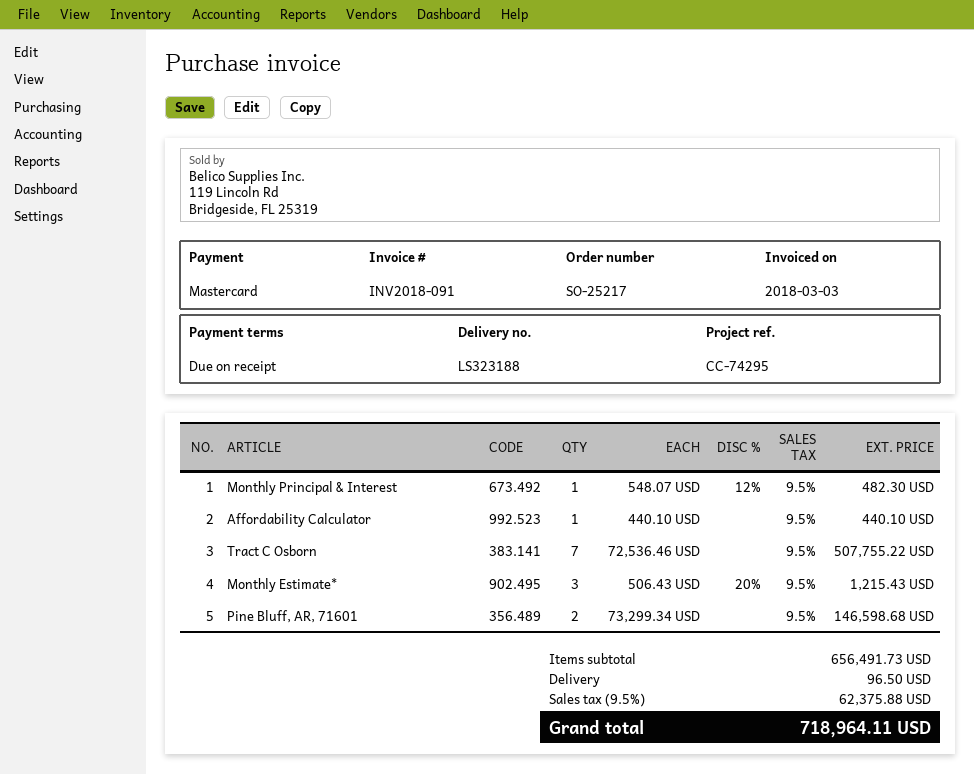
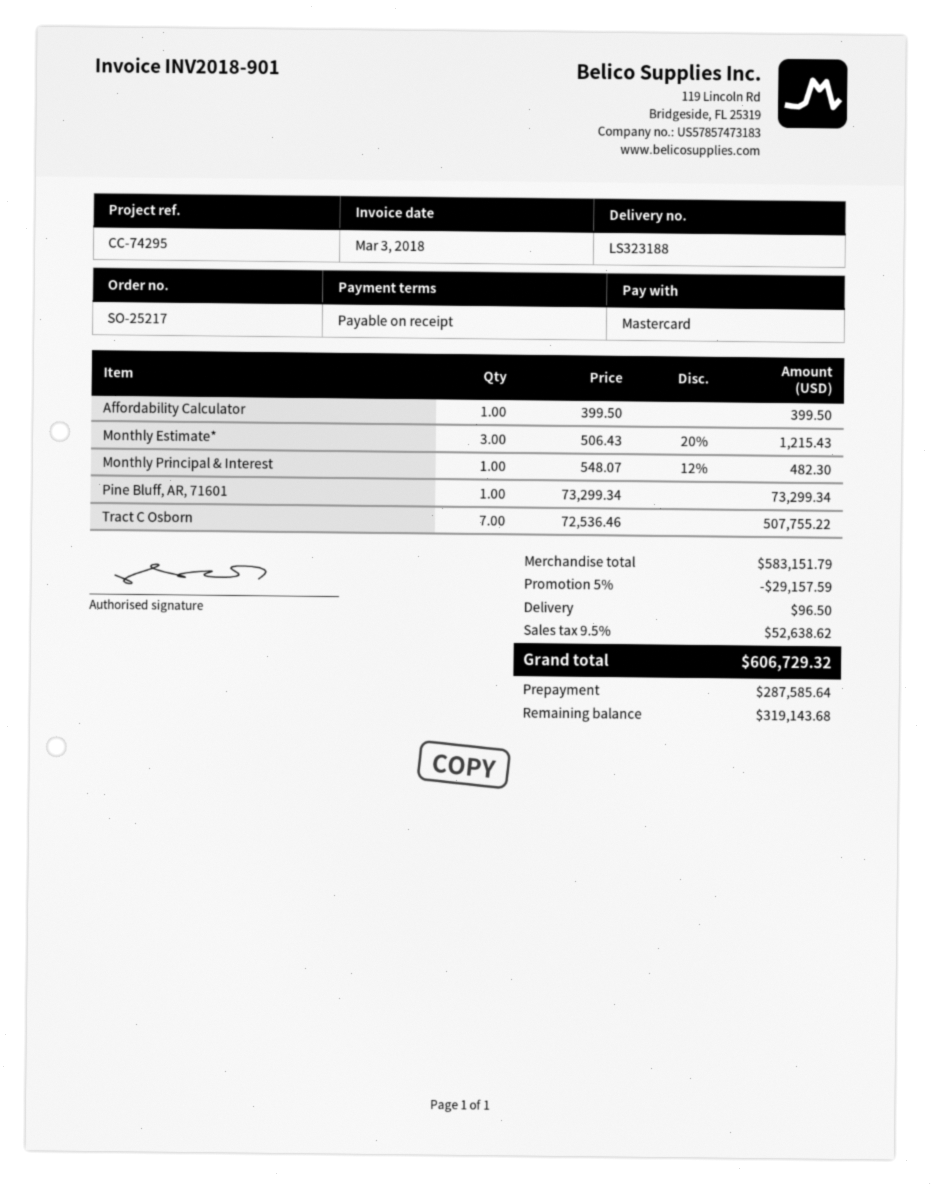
invoice number: INV2018-091 -> INV2018-901
Affordability Calculator: 1 x 440.10 = 440.10 -> 1 x 399.50 = 399.50
Pine Bluff, AR, 71601: 2 x 73299.34 = 146598.68 -> 1 x 73299.34 = 73299.34
subtotal: 656491.73 -> 583151.79
discount: none -> 5% = 29157.59
tax: 9.5% = 62375.88 -> 9.5% = 52638.62
total: 718964.11 -> 606729.32

